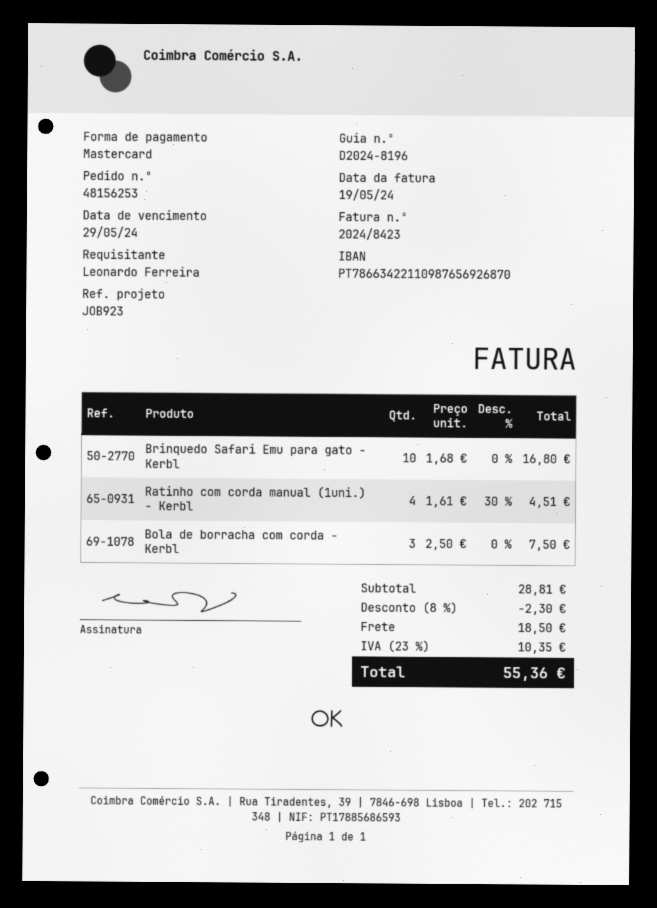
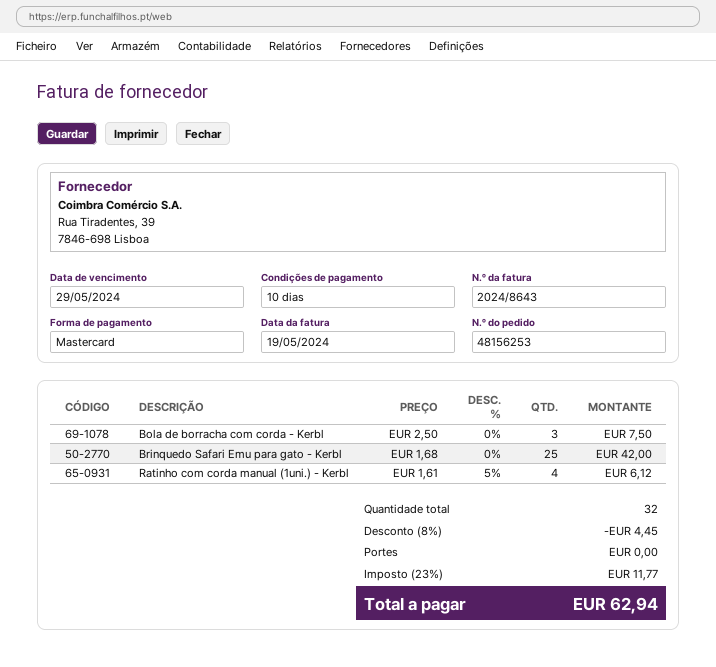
invoice number: 2024/8423 -> 2024/8643
Brinquedo Safari Emu para gato - Kerbl: 10 x 1.68 = 16.80 -> 25 x 1.68 = 42.00
Ratinho com corda manual (1uni.) - Kerbl: 4 x 1.61 - 30% = 4.51 -> 4 x 1.61 - 5% = 6.12
discount: 8% = 2.30 -> 8% = 4.45
shipping: 18.50 -> 0.00
tax: 23% = 10.35 -> 23% = 11.77
total: 55.36 -> 62.94

